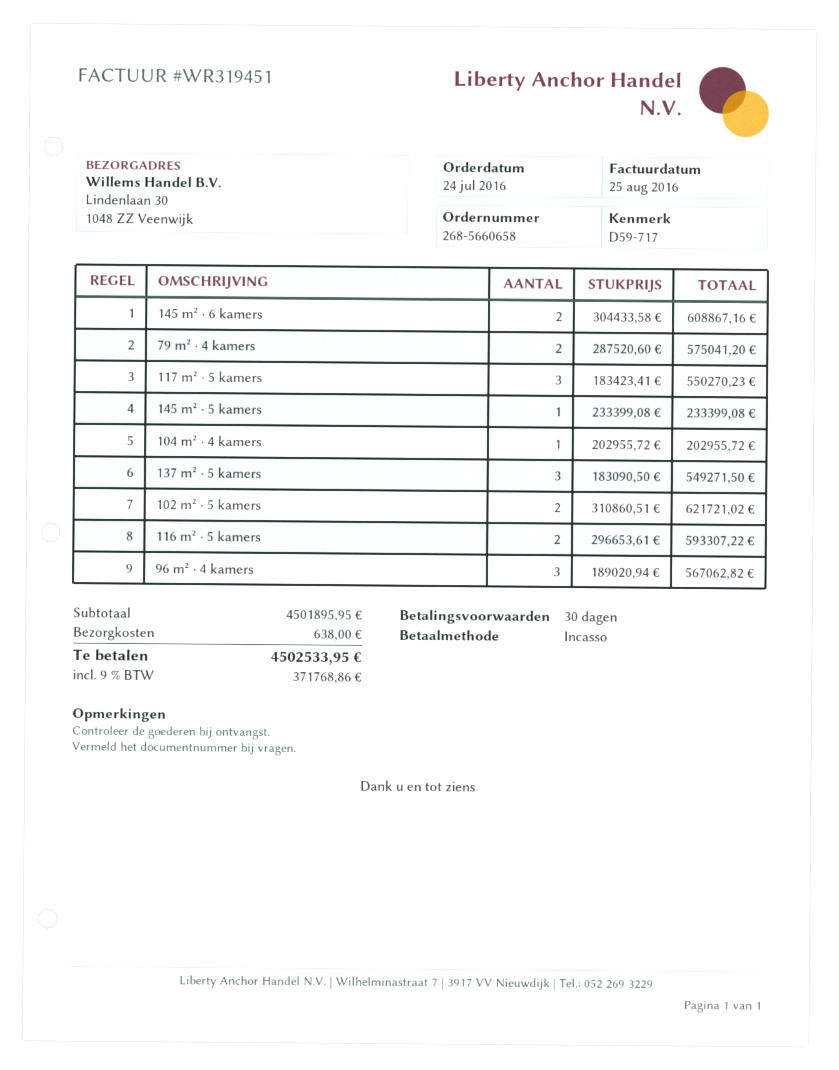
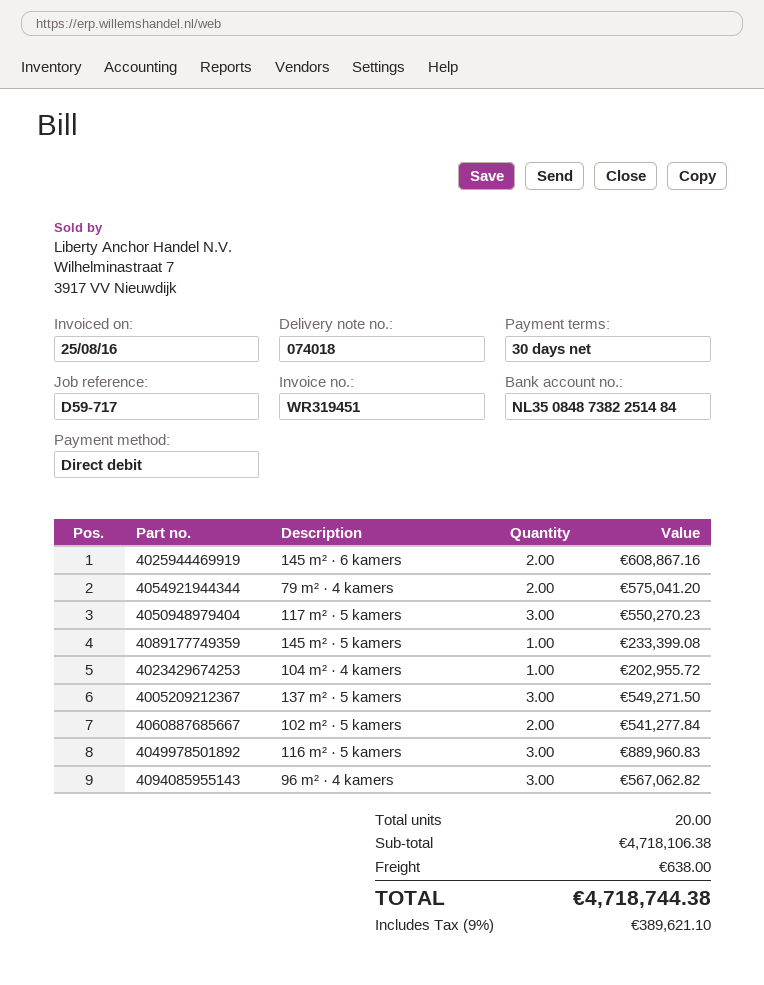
102 m² · 5 kamers: 2 for 621721.02 -> 2 for 541277.84
116 m² · 5 kamers: 2 for 593307.22 -> 3 for 889960.83
subtotal: 4501895.95 -> 4718106.38
tax: 9% = 371768.86 -> 9% = 389621.10
total: 4502533.95 -> 4718744.38

